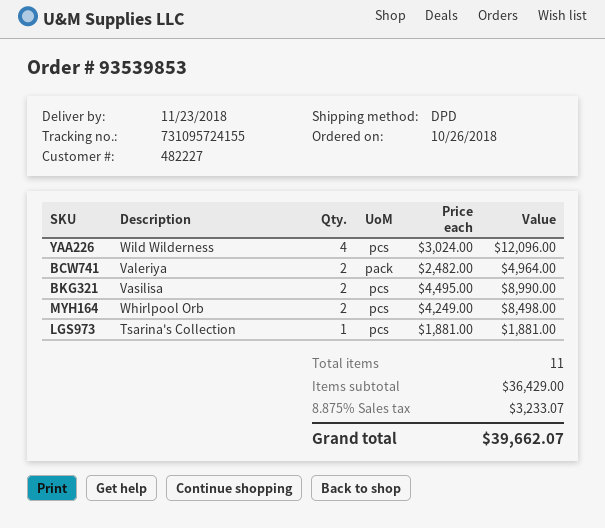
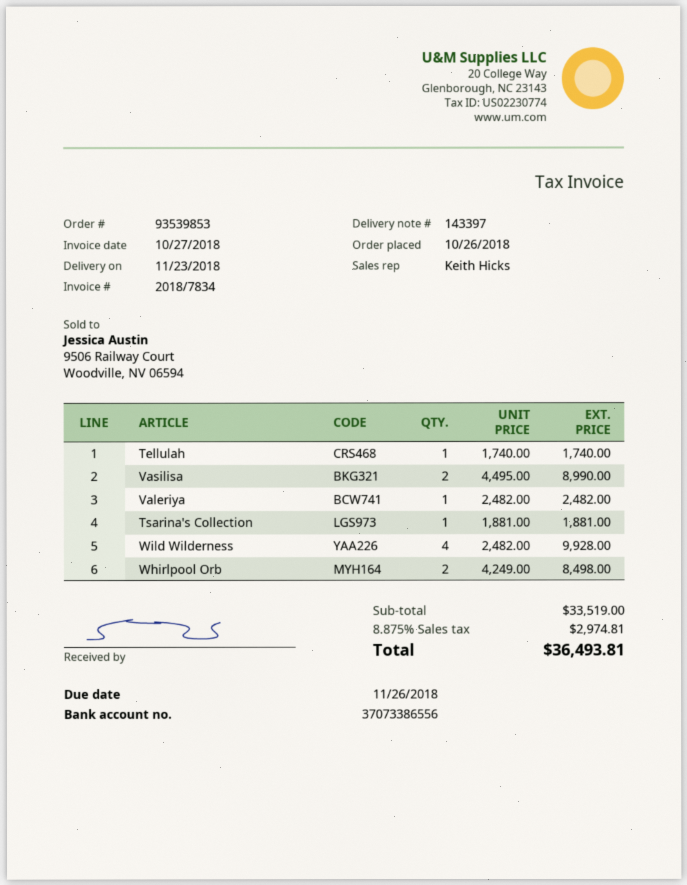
Wild Wilderness: 4 x 3024.00 = 12096.00 -> 4 x 2482.00 = 9928.00
Valeriya: 2 x 2482.00 = 4964.00 -> 1 x 2482.00 = 2482.00
Tellulah: none -> 1 x 1740.00 = 1740.00
subtotal: 36429.00 -> 33519.00
tax: 8.875% = 3233.07 -> 8.875% = 2974.81
total: 39662.07 -> 36493.81

